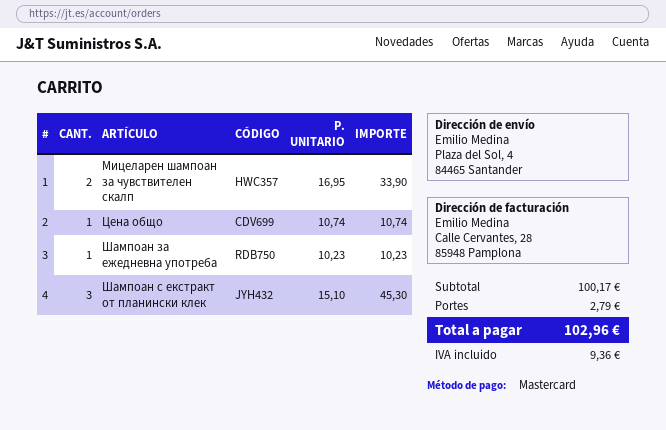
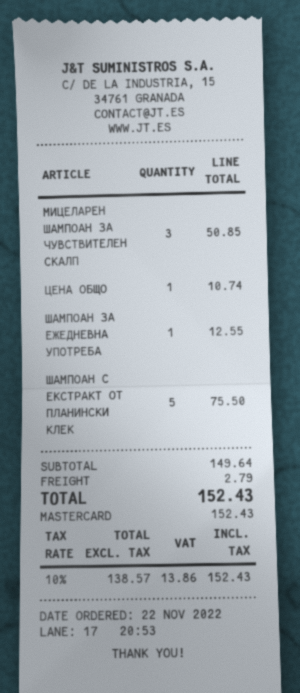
Мицеларен шампоан за чувствителен скалп: 2 for 33.90 -> 3 for 50.85
Шампоан за ежедневна употреба: 1 for 10.23 -> 1 for 12.55
Шампоан с екстракт от планински клек: 3 for 45.30 -> 5 for 75.50
subtotal: 100.17 -> 149.64
tax: 9.36 -> 13.86
total: 102.96 -> 152.43

